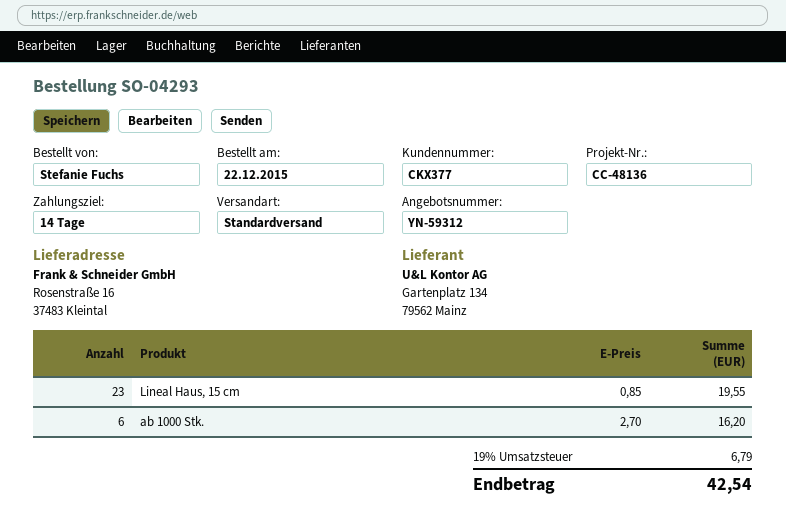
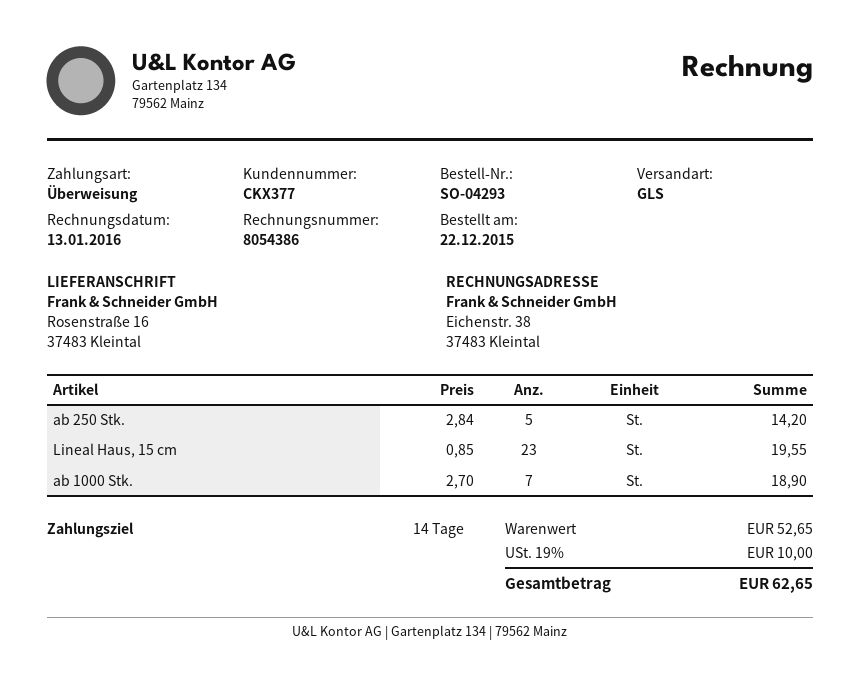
shipping method: standard -> GLS
ab 1000 Stk.: 6 x 2.70 = 16.20 -> 7 x 2.70 = 18.90
ab 250 Stk.: none -> 5 x 2.84 = 14.20
tax: 19% = 6.79 -> 19% = 10.00
total: 42.54 -> 62.65

